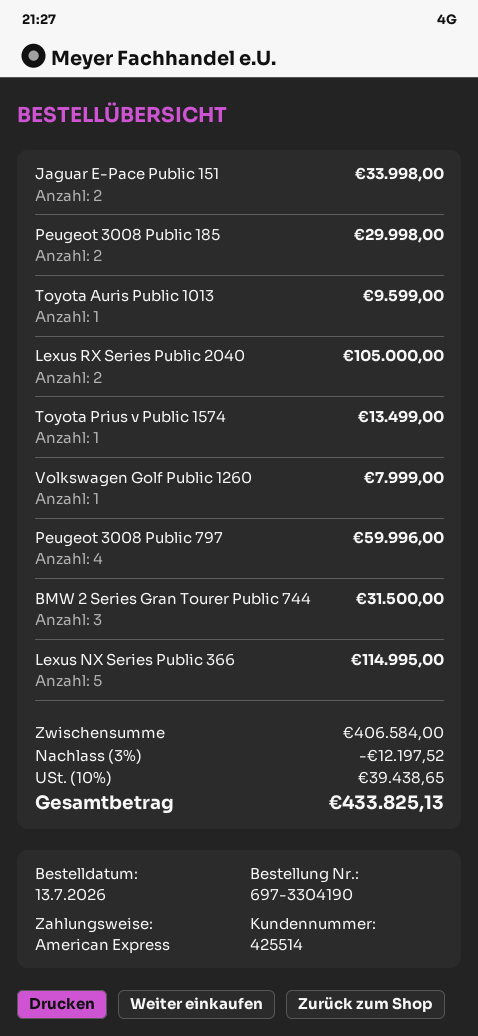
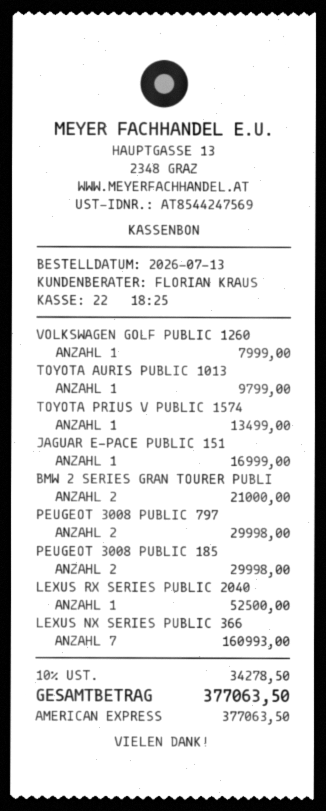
Jaguar E-Pace Public 151: 2 for 33998.00 -> 1 for 16999.00
Toyota Auris Public 1013: 1 for 9599.00 -> 1 for 9799.00
Lexus RX Series Public 2040: 2 for 105000.00 -> 1 for 52500.00
Peugeot 3008 Public 797: 4 for 59996.00 -> 2 for 29998.00
BMW 2 Series Gran Tourer Public 744: 3 for 31500.00 -> 2 for 21000.00
Lexus NX Series Public 366: 5 for 114995.00 -> 7 for 160993.00
discount: 3% = 12197.52 -> none
tax: 10% = 39438.65 -> 10% = 34278.50
total: 433825.13 -> 377063.50

